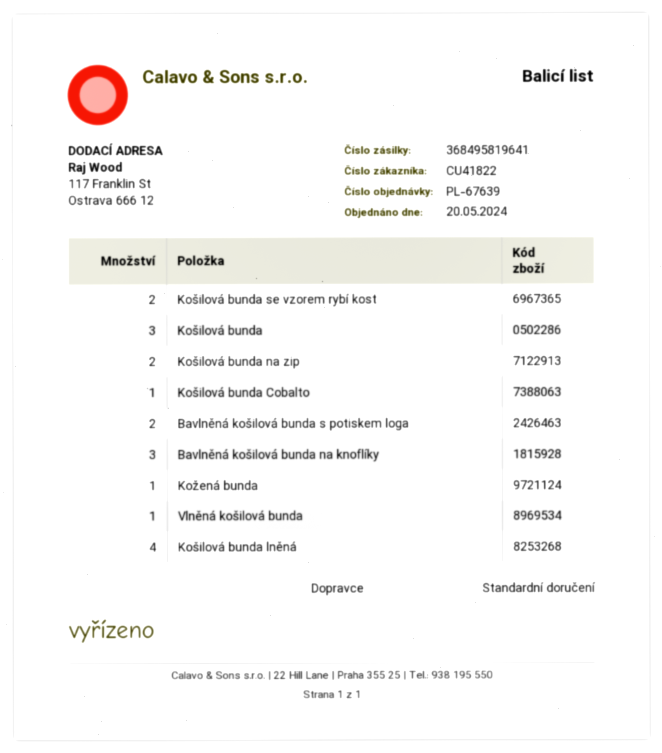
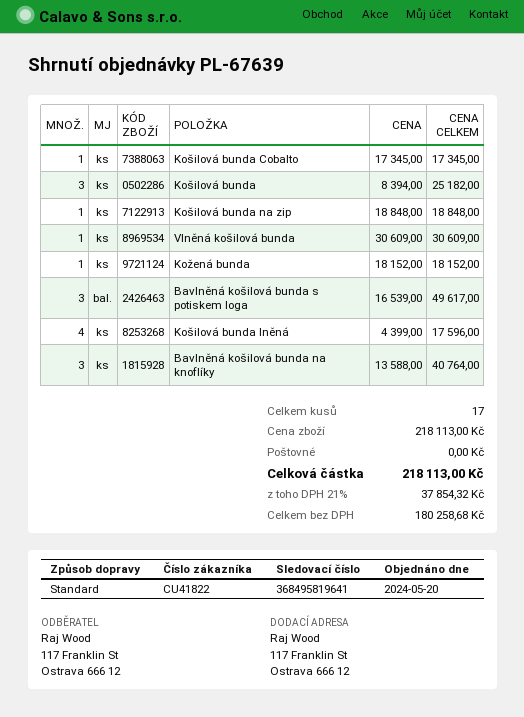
Košilová bunda se vzorem rybí kost: 2 -> none
Košilová bunda na zip: 2 -> 1
Bavlněná košilová bunda s potiskem loga: 2 -> 3

